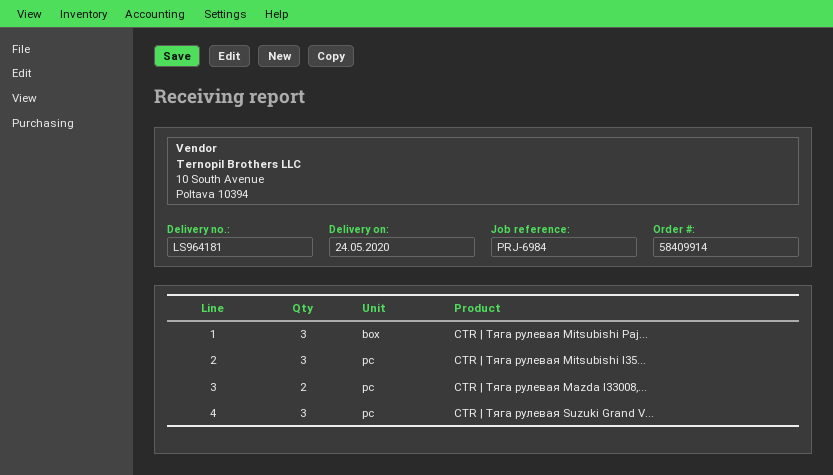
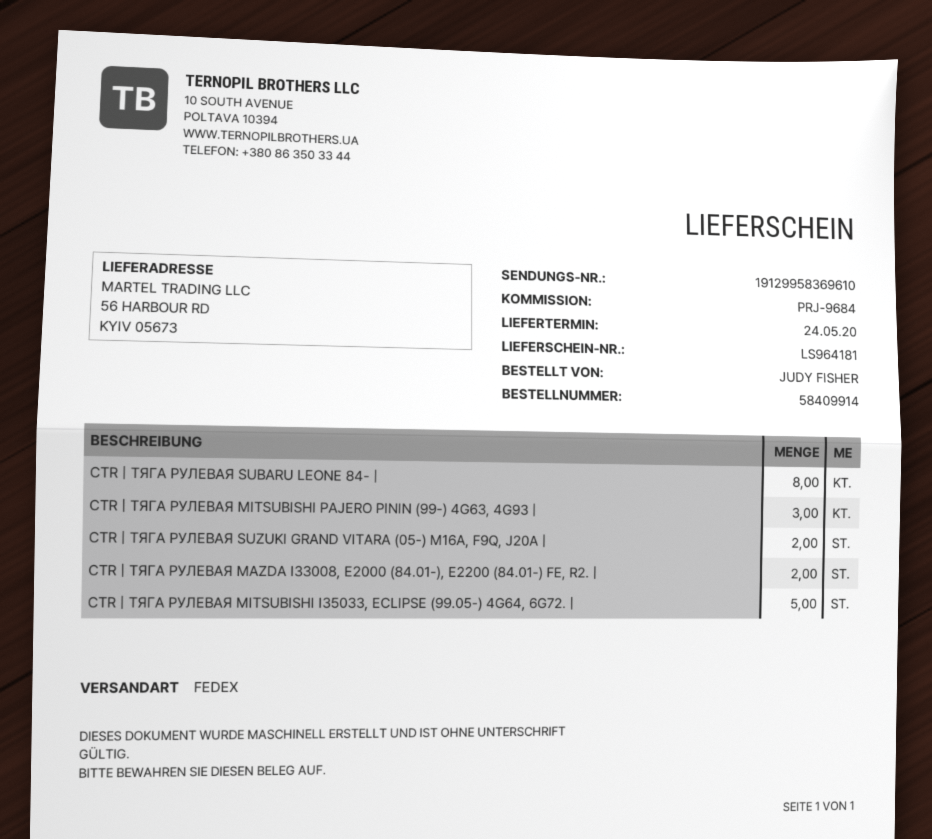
reference: PRJ-6984 -> PRJ-9684
CTR | Тяга рулевая Mitsubishi I35...: 3 -> 5
CTR | Тяга рулевая Suzuki Grand V...: 3 -> 2
CTR | ТЯГА РУЛЕВАЯ SUBARU LEONE 84- |: none -> 8

